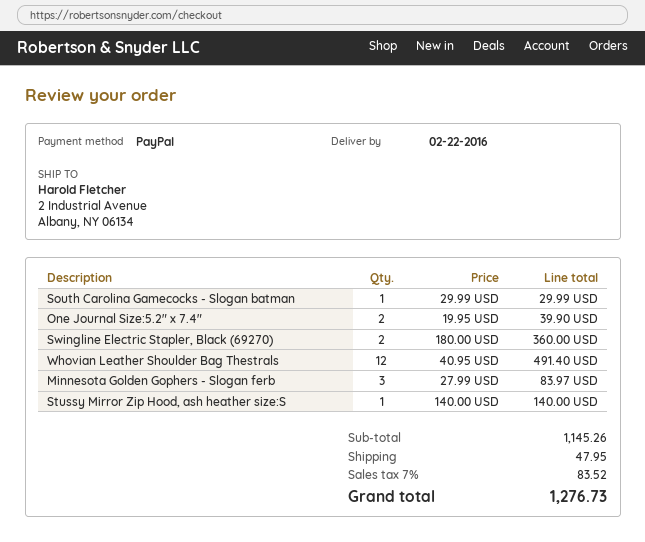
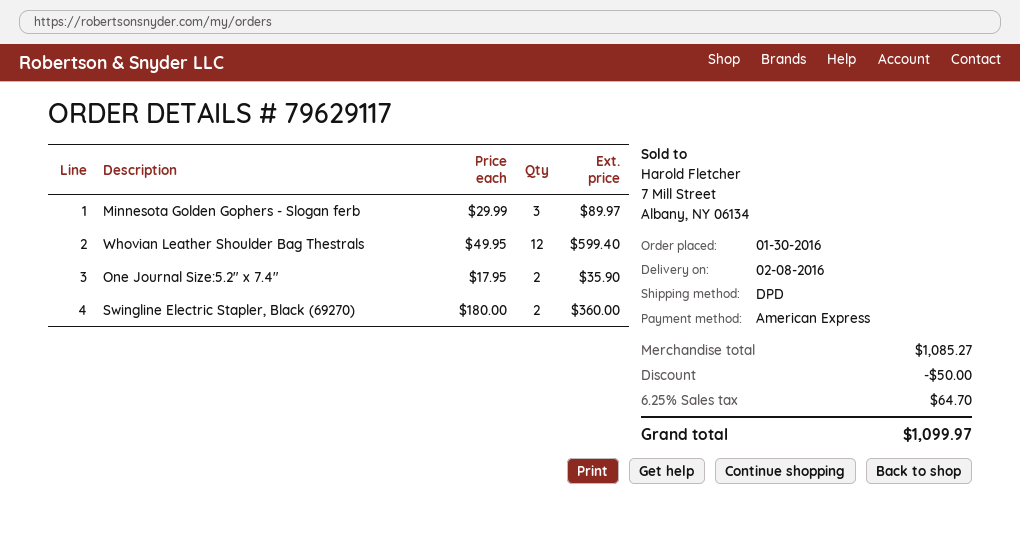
delivery date: 2016-02-22 -> 2016-02-08
payment method: PayPal -> American Express
South Carolina Gamecocks - Slogan batman: 1 x 29.99 = 29.99 -> none
One Journal Size:5.2" x 7.4": 2 x 19.95 = 39.90 -> 2 x 17.95 = 35.90
Whovian Leather Shoulder Bag Thestrals: 12 x 40.95 = 491.40 -> 12 x 49.95 = 599.40
Minnesota Golden Gophers - Slogan ferb: 3 x 27.99 = 83.97 -> 3 x 29.99 = 89.97
Stussy Mirror Zip Hood, ash heather size:S: 1 x 140.00 = 140.00 -> none
subtotal: 1145.26 -> 1085.27
discount: none -> 50.00
shipping: 47.95 -> none
tax: 7% = 83.52 -> 6.25% = 64.70
total: 1276.73 -> 1099.97

